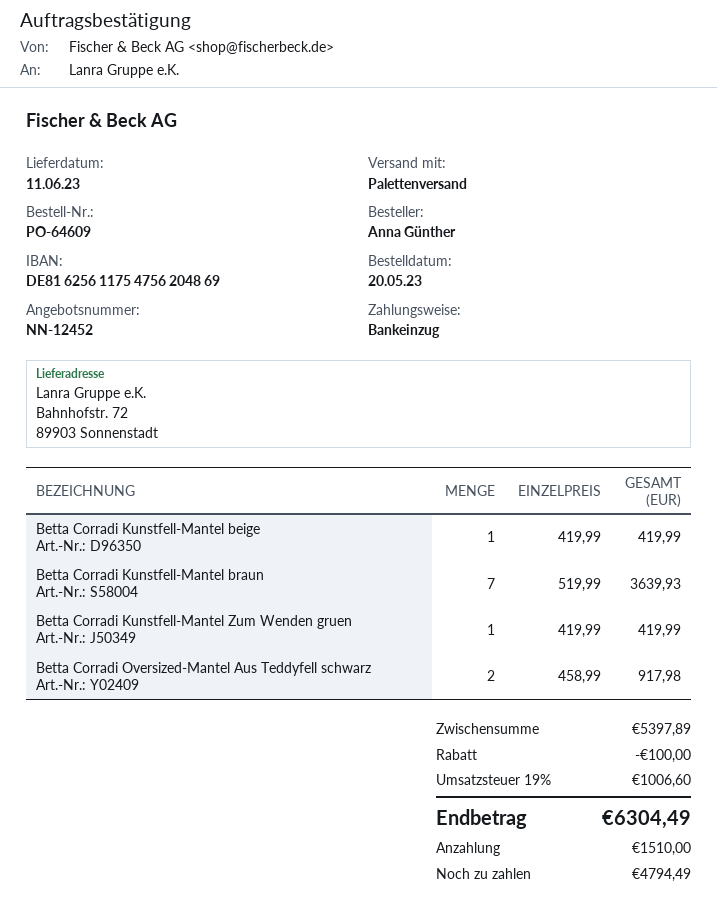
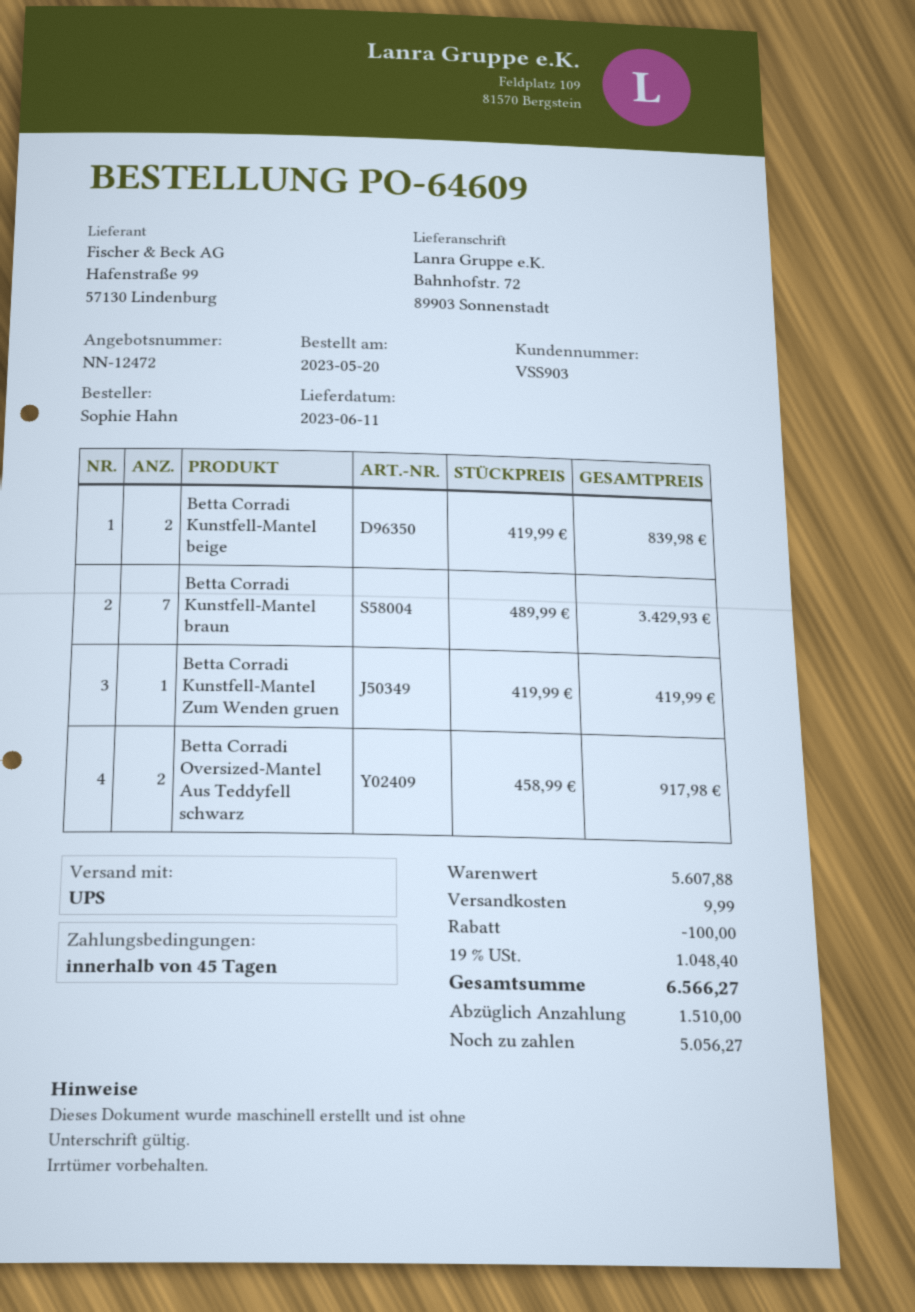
quote number: NN-12452 -> NN-12472
ordered by: Anna Günther -> Sophie Hahn
shipping method: pallet freight -> UPS
Betta Corradi Kunstfell-Mantel beige: 1 x 419.99 = 419.99 -> 2 x 419.99 = 839.98
Betta Corradi Kunstfell-Mantel braun: 7 x 519.99 = 3639.93 -> 7 x 489.99 = 3429.93
subtotal: 5397.89 -> 5607.88
shipping: none -> 9.99
tax: 19% = 1006.60 -> 19% = 1048.40
total: 6304.49 -> 6566.27
balance: 4794.49 -> 5056.27

